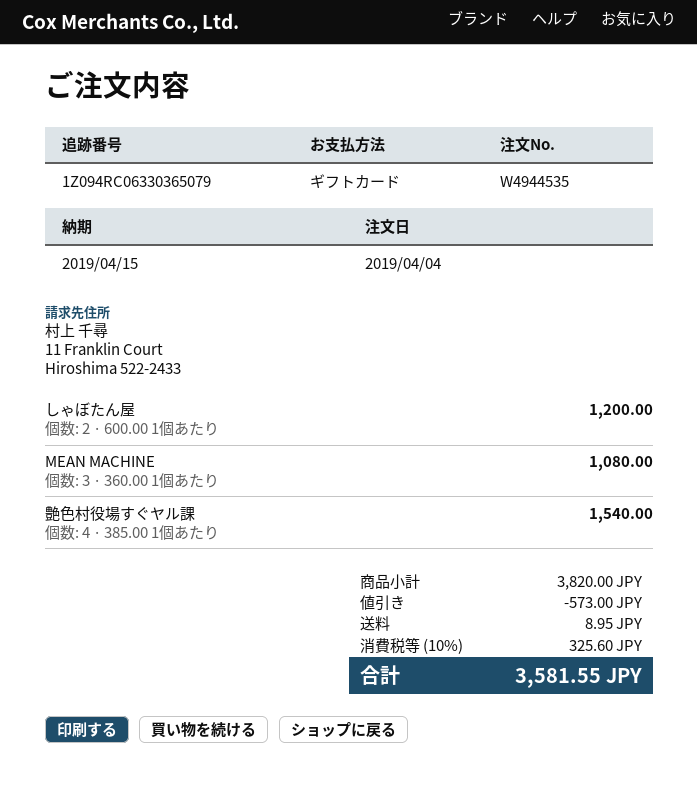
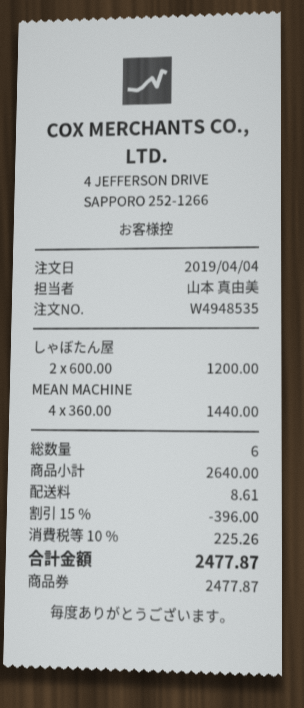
order number: W4944535 -> W4948535
MEAN MACHINE: 3 x 360.00 = 1080.00 -> 4 x 360.00 = 1440.00
艶色村役場すぐヤル課: 4 x 385.00 = 1540.00 -> none
subtotal: 3820.00 -> 2640.00
discount: 573.00 -> 396.00
shipping: 8.95 -> 8.61
tax: 10% = 325.60 -> 10% = 225.26
total: 3581.55 -> 2477.87

